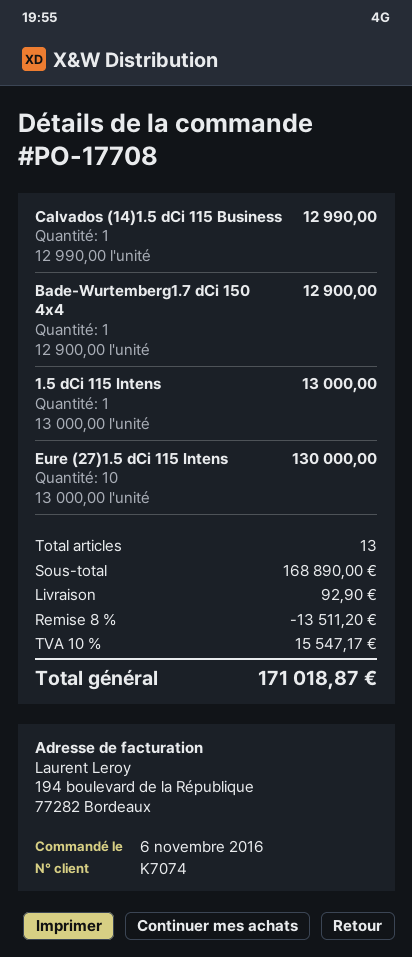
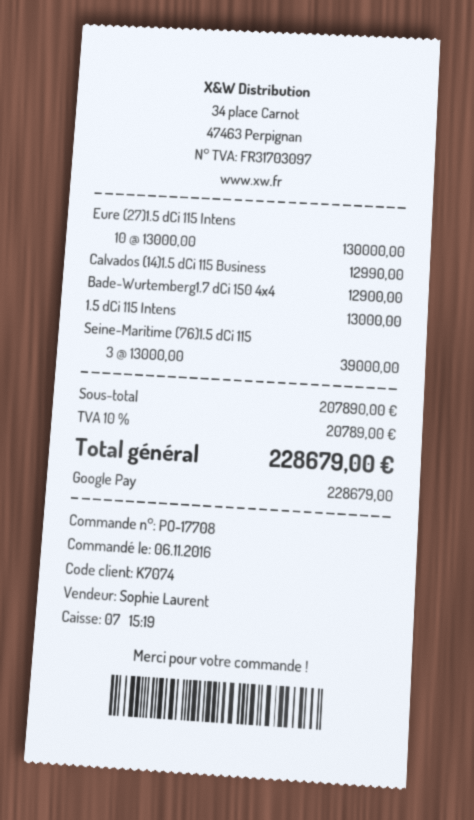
Seine-Maritime (76)1.5 dCi 115: none -> 3 x 13000.00 = 39000.00
subtotal: 168890.00 -> 207890.00
discount: 8% = 13511.20 -> none
shipping: 92.90 -> none
tax: 10% = 15547.17 -> 10% = 20789.00
total: 171018.87 -> 228679.00

